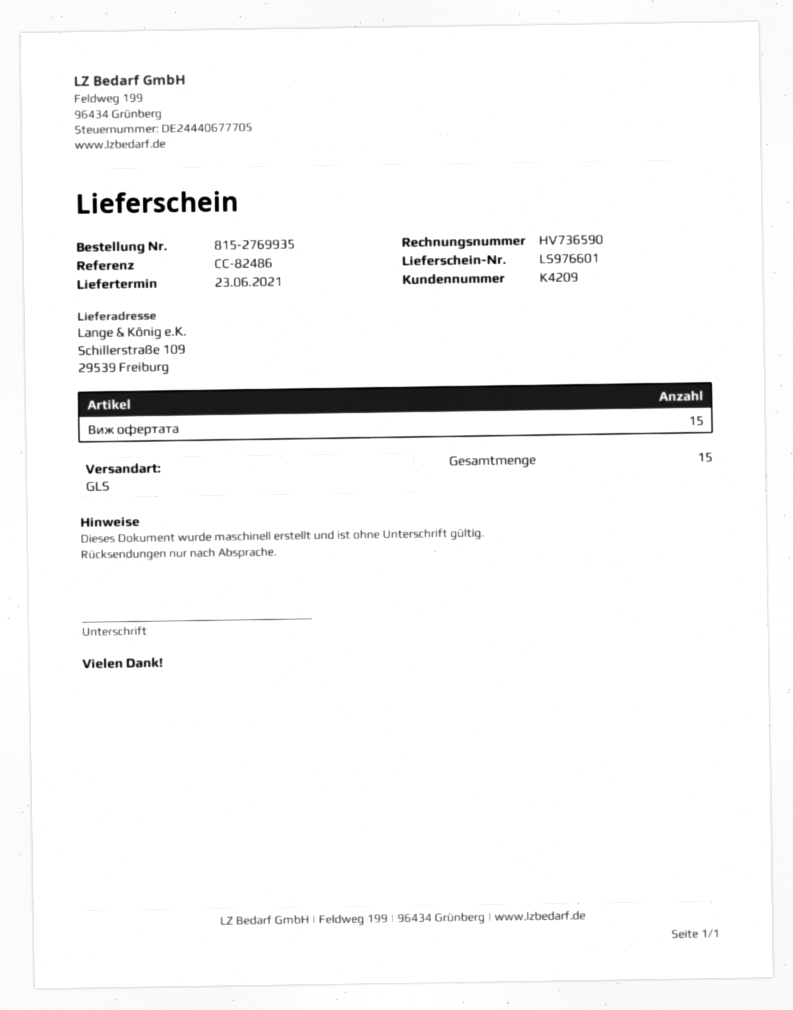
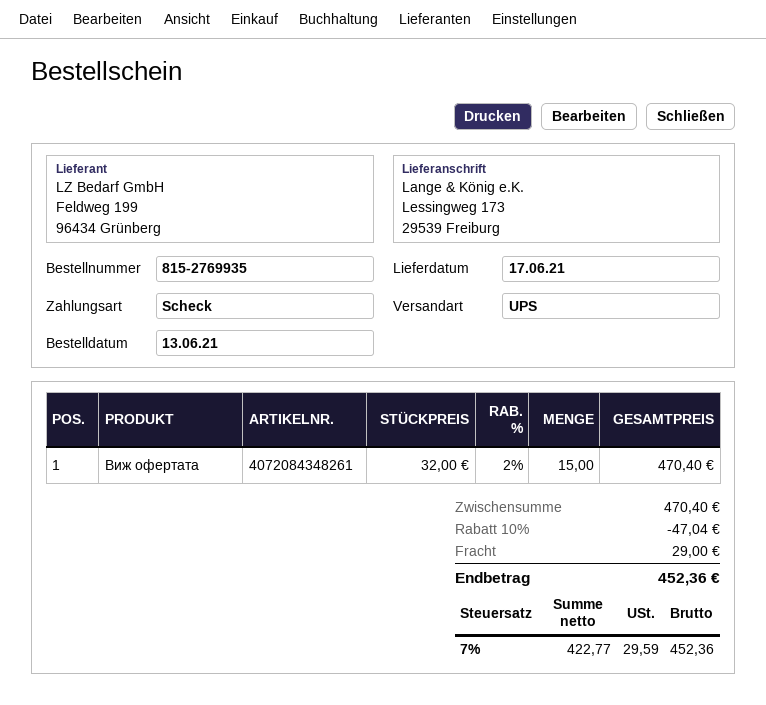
delivery date: 2021-06-23 -> 2021-06-17
shipping method: GLS -> UPS
ship to: Schillerstraße 109, 29539 Freiburg -> Lessingweg 173, 29539 Freiburg

